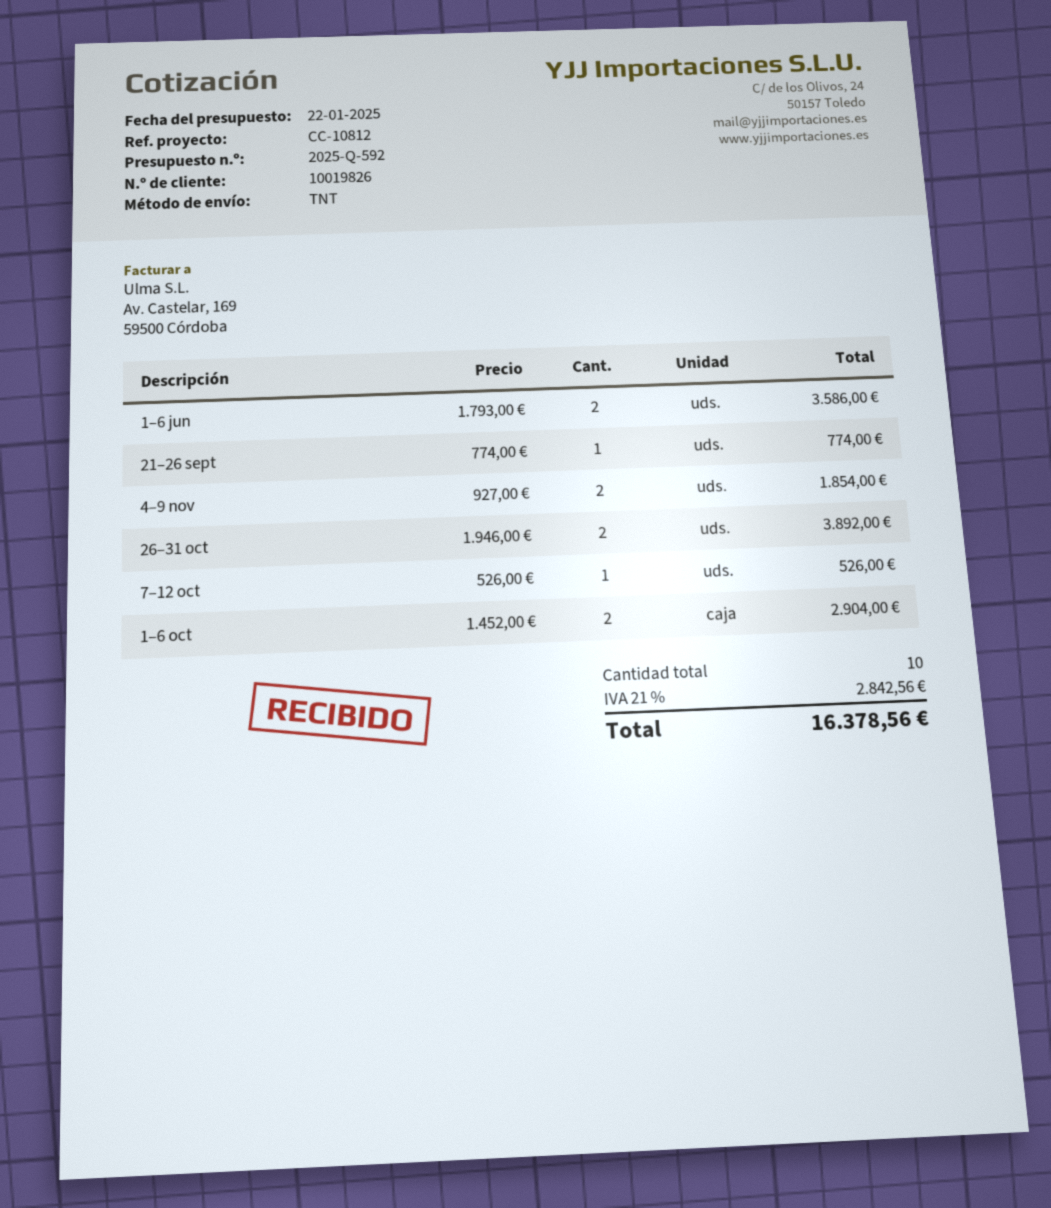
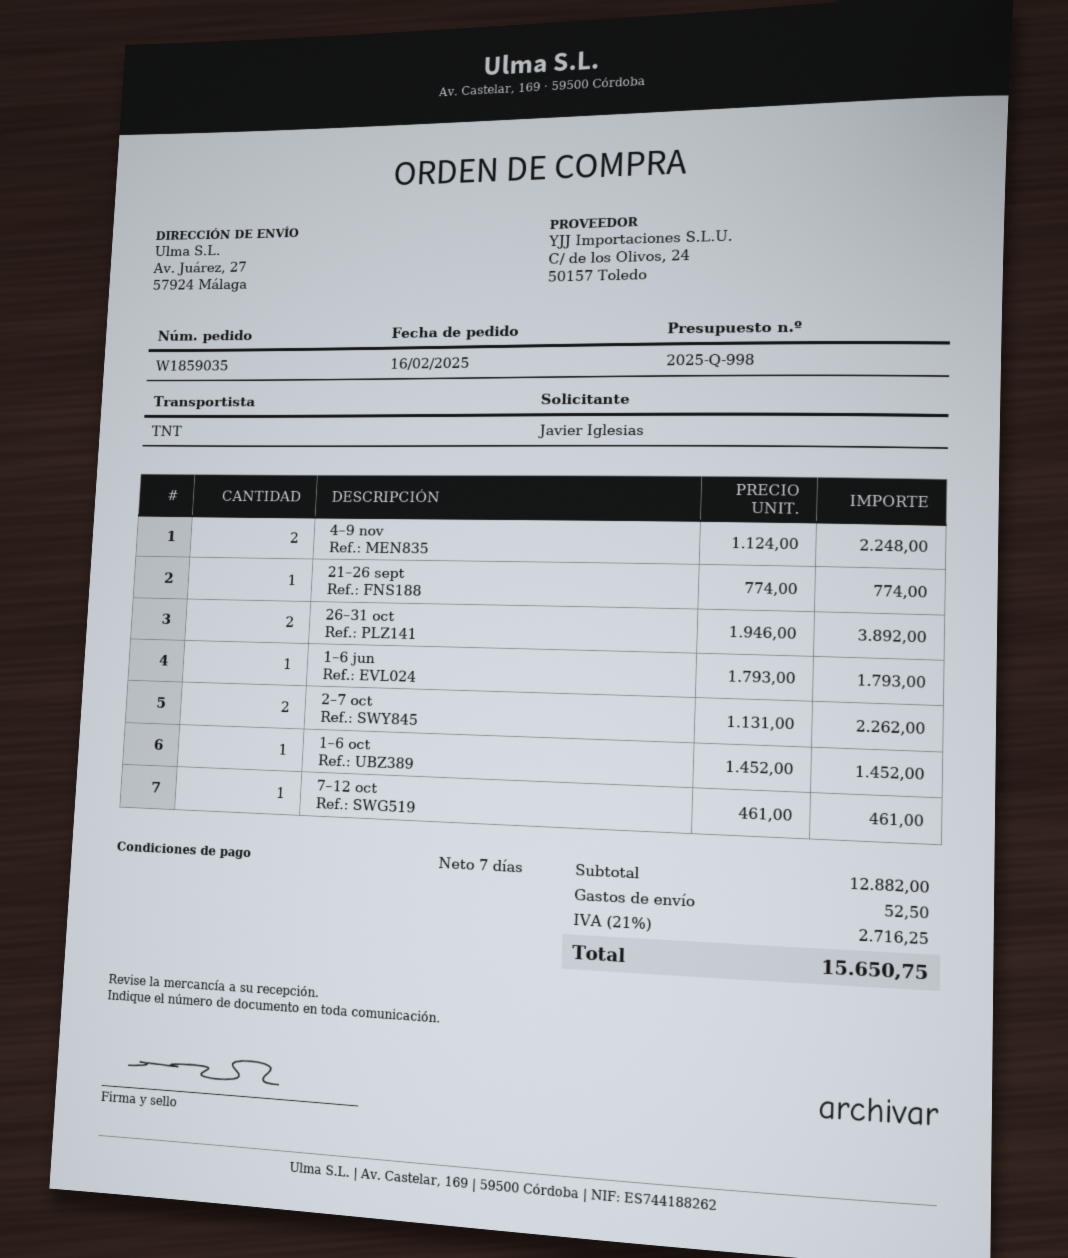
quote number: 2025-Q-592 -> 2025-Q-998
1–6 jun: 2 x 1793.00 = 3586.00 -> 1 x 1793.00 = 1793.00
4–9 nov: 2 x 927.00 = 1854.00 -> 2 x 1124.00 = 2248.00
7–12 oct: 1 x 526.00 = 526.00 -> 1 x 461.00 = 461.00
1–6 oct: 2 x 1452.00 = 2904.00 -> 1 x 1452.00 = 1452.00
2–7 oct: none -> 2 x 1131.00 = 2262.00
shipping: none -> 52.50
tax: 21% = 2842.56 -> 21% = 2716.25
total: 16378.56 -> 15650.75

